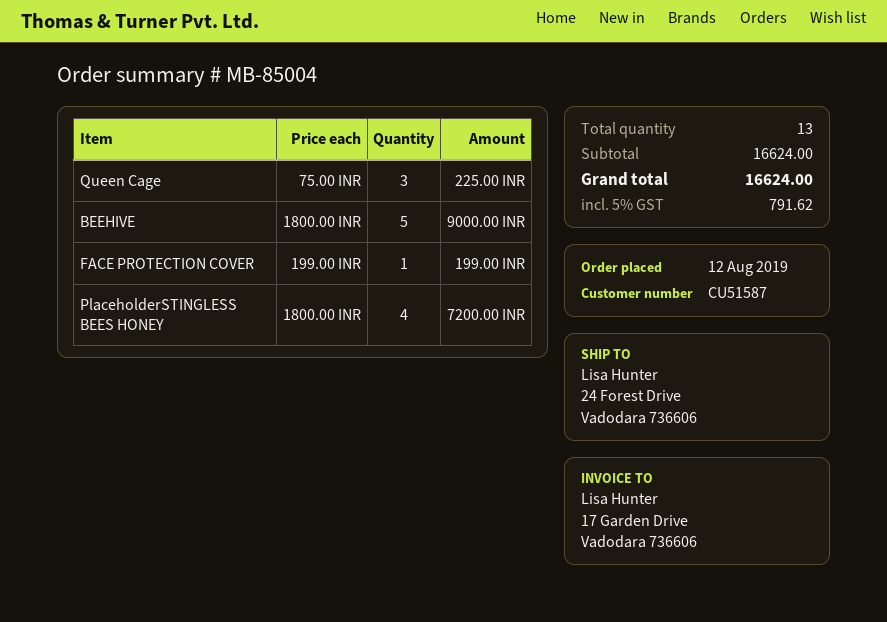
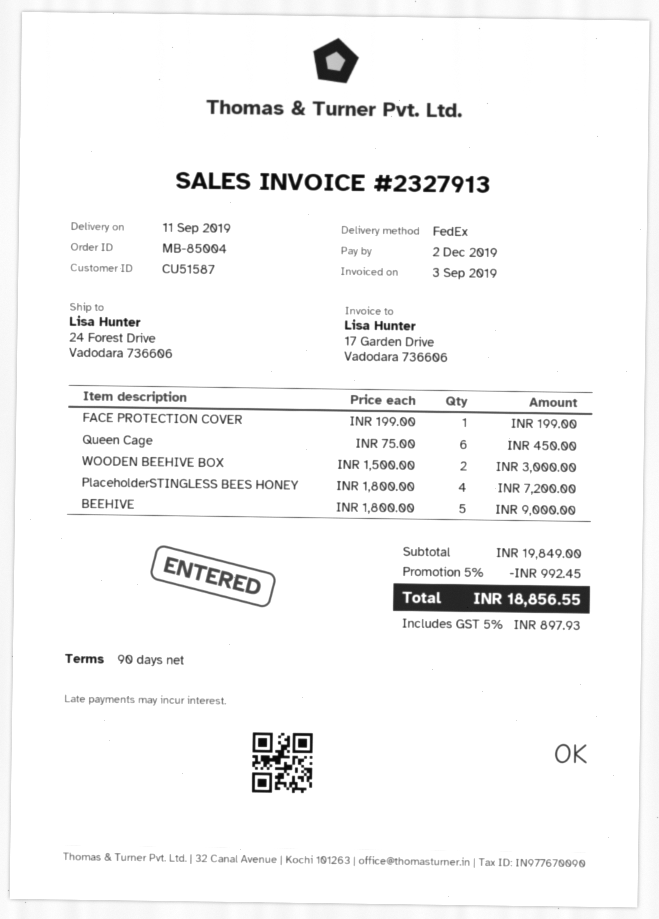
Queen Cage: 3 x 75.00 = 225.00 -> 6 x 75.00 = 450.00
WOODEN BEEHIVE BOX: none -> 2 x 1500.00 = 3000.00
subtotal: 16624.00 -> 19849.00
discount: none -> 5% = 992.45
tax: 5% = 791.62 -> 5% = 897.93
total: 16624.00 -> 18856.55

